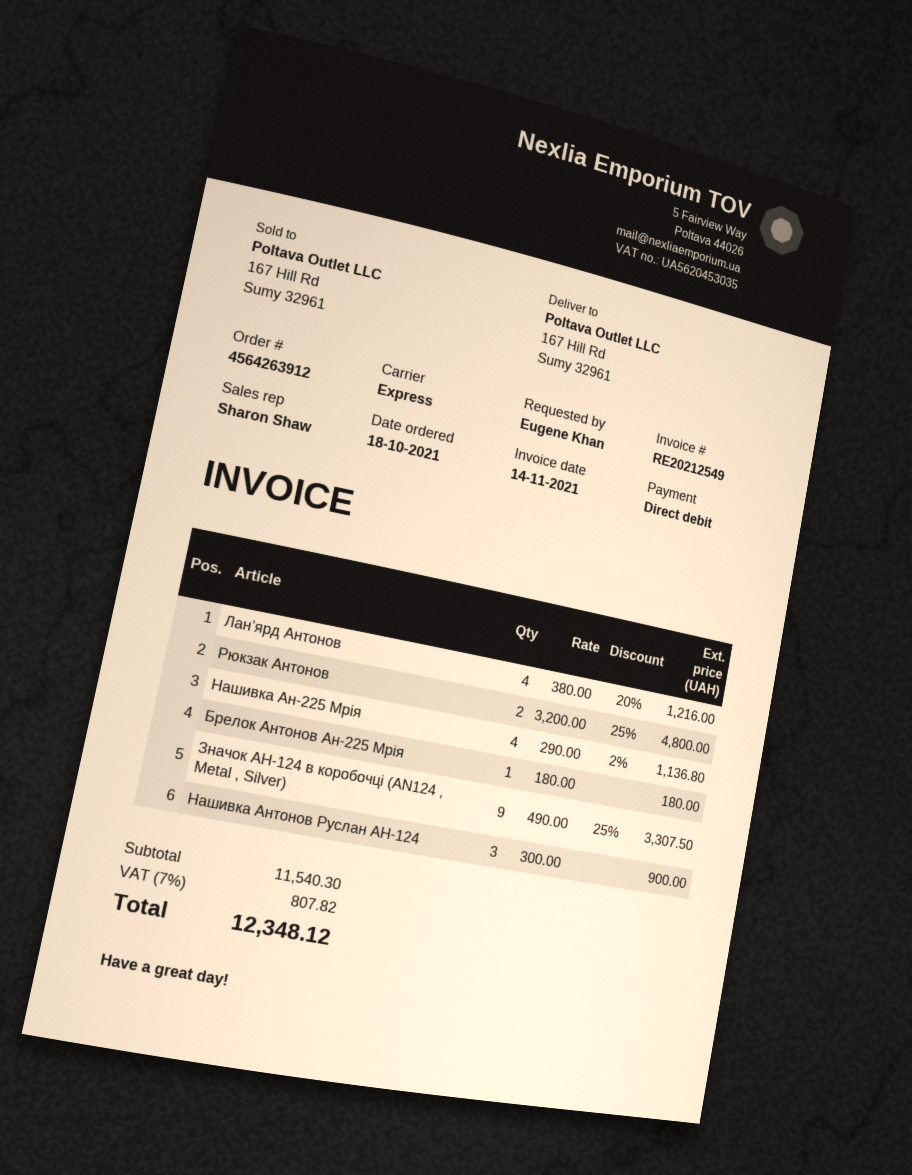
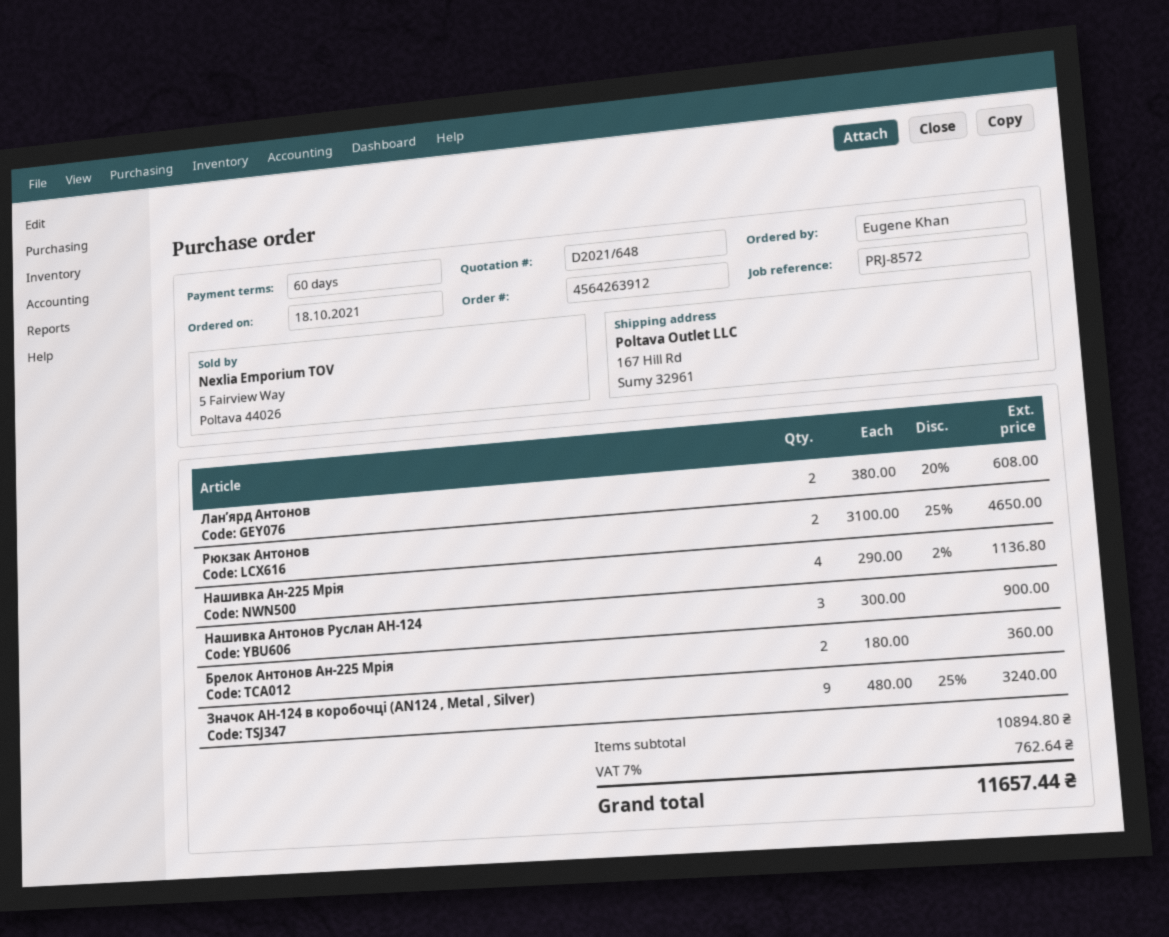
Лан’ярд Антонов: 4 x 380.00 - 20% = 1216.00 -> 2 x 380.00 - 20% = 608.00
Рюкзак Антонов: 2 x 3200.00 - 25% = 4800.00 -> 2 x 3100.00 - 25% = 4650.00
Брелок Антонов Ан-225 Мрія: 1 x 180.00 = 180.00 -> 2 x 180.00 = 360.00
Значок АН-124 в коробочці (AN124 , Metal , Silver): 9 x 490.00 - 25% = 3307.50 -> 9 x 480.00 - 25% = 3240.00
subtotal: 11540.30 -> 10894.80
tax: 7% = 807.82 -> 7% = 762.64
total: 12348.12 -> 11657.44

